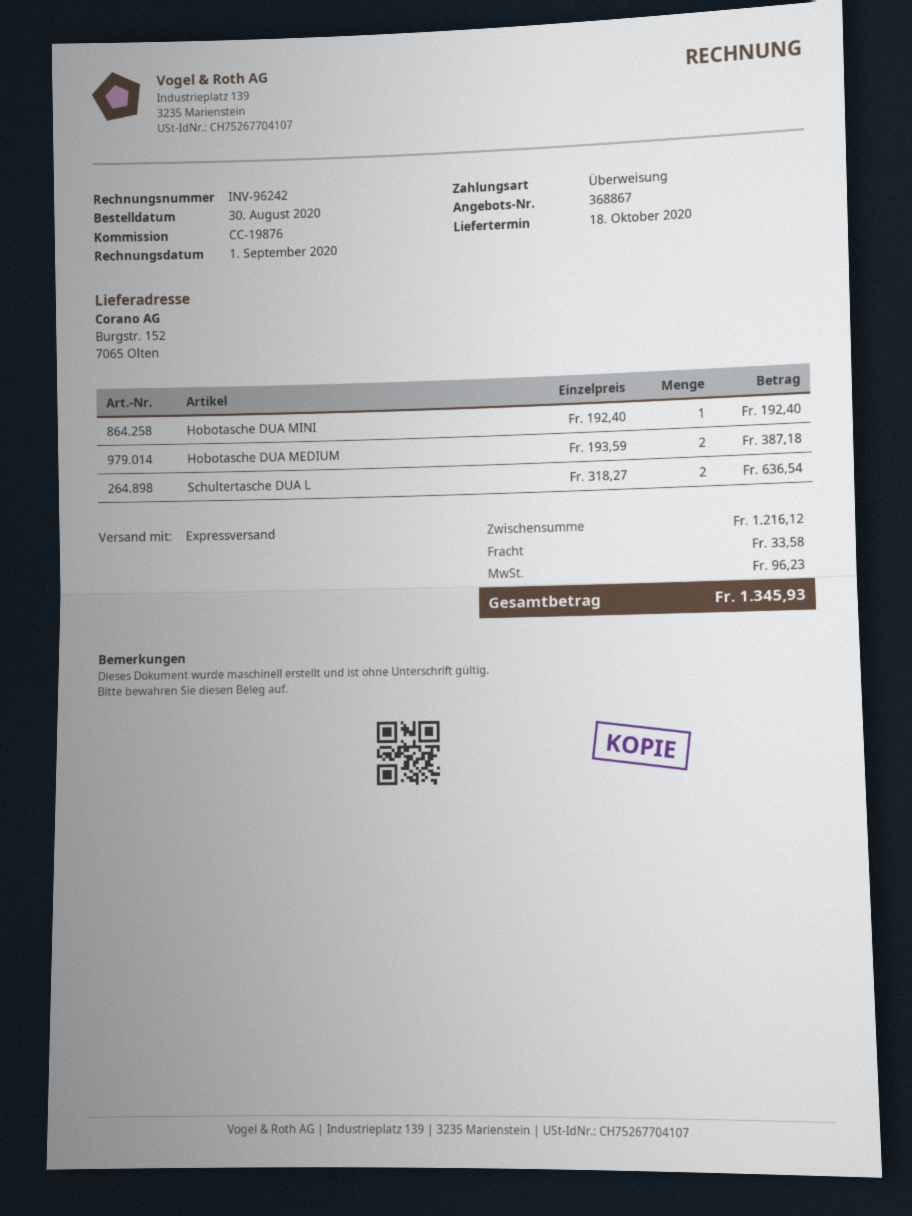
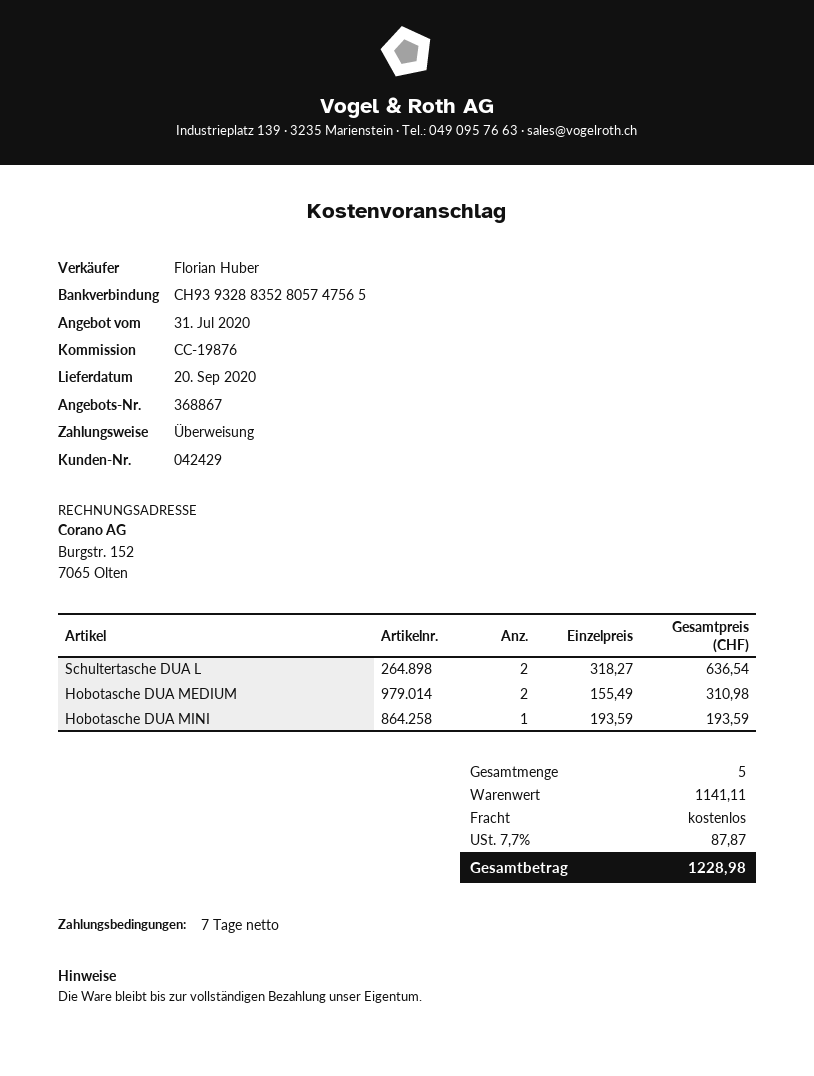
delivery date: 2020-10-18 -> 2020-09-20
Hobotasche DUA MINI: 1 x 192.40 = 192.40 -> 1 x 193.59 = 193.59
Hobotasche DUA MEDIUM: 2 x 193.59 = 387.18 -> 2 x 155.49 = 310.98
subtotal: 1216.12 -> 1141.11
shipping: 33.58 -> 0.00
tax: 96.23 -> 87.87
total: 1345.93 -> 1228.98

